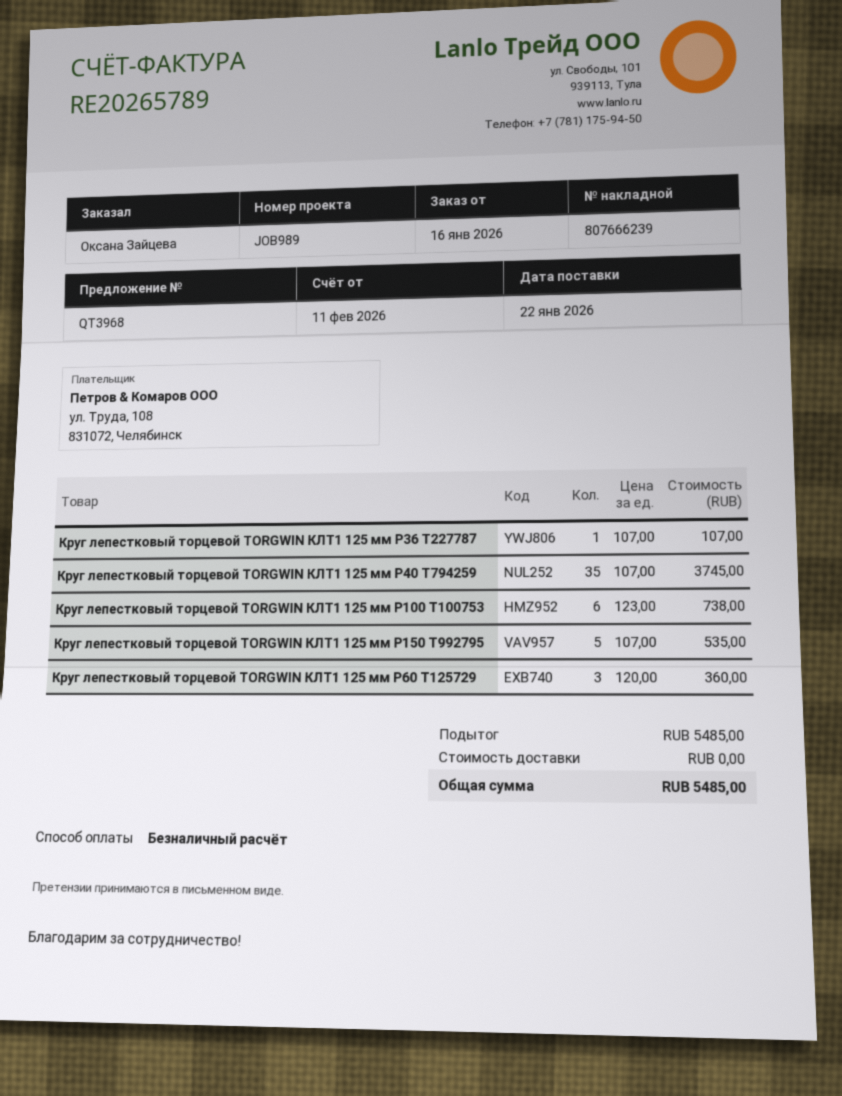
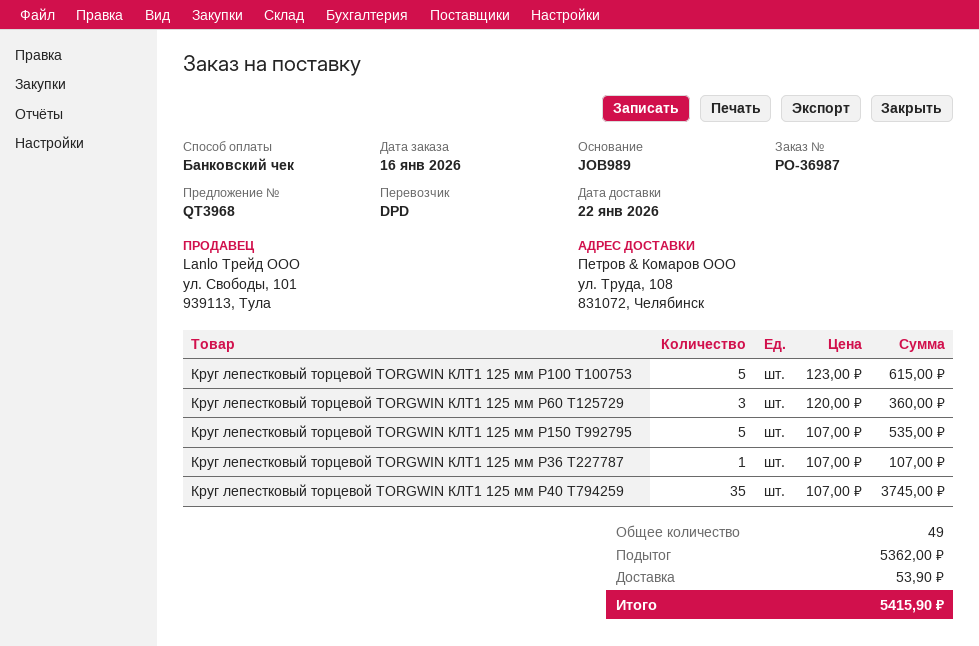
payment method: bank transfer -> cheque
Круг лепестковый торцевой TORGWIN КЛТ1 125 мм P100 T100753: 6 x 123.00 = 738.00 -> 5 x 123.00 = 615.00
subtotal: 5485.00 -> 5362.00
shipping: 0.00 -> 53.90
total: 5485.00 -> 5415.90

